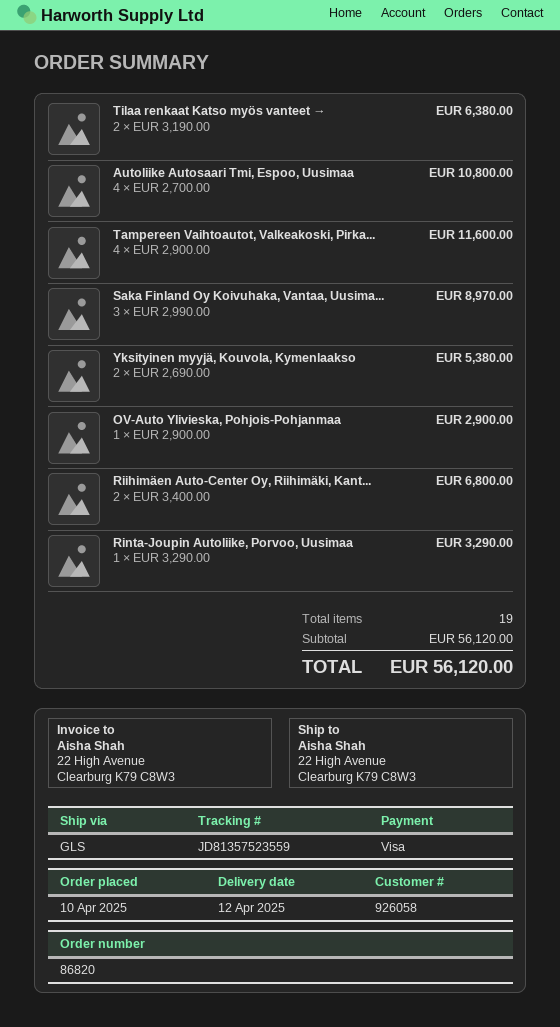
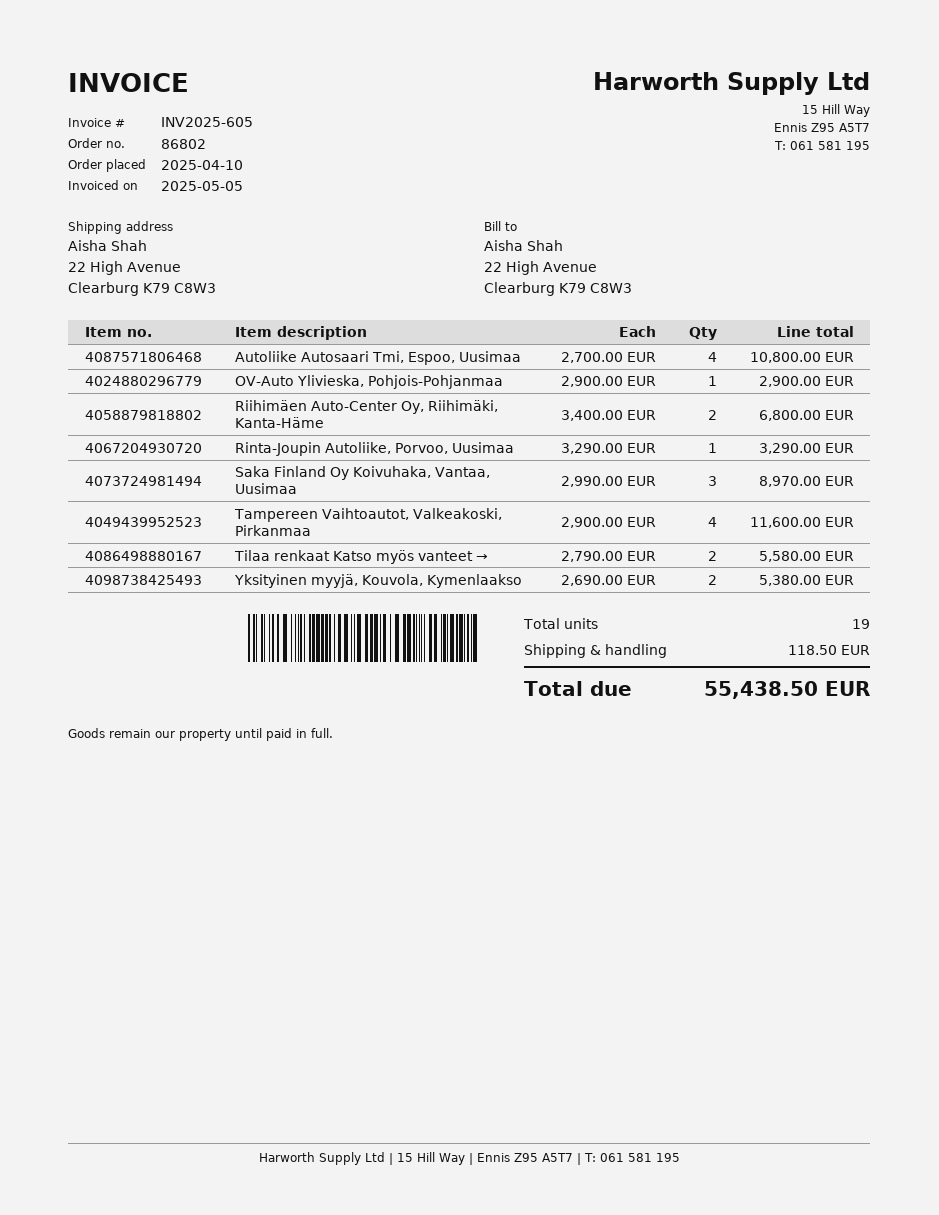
order number: 86820 -> 86802
Tilaa renkaat Katso myös vanteet →: 2 x 3190.00 = 6380.00 -> 2 x 2790.00 = 5580.00
shipping: none -> 118.50
total: 56120.00 -> 55438.50

